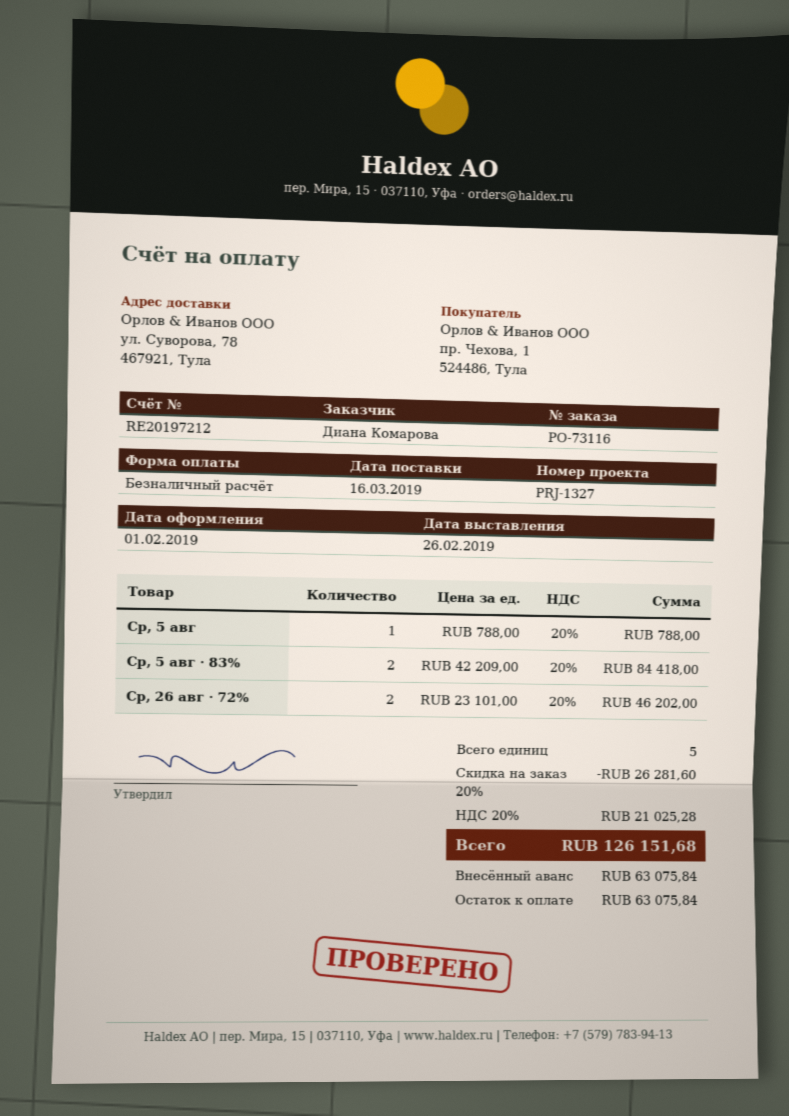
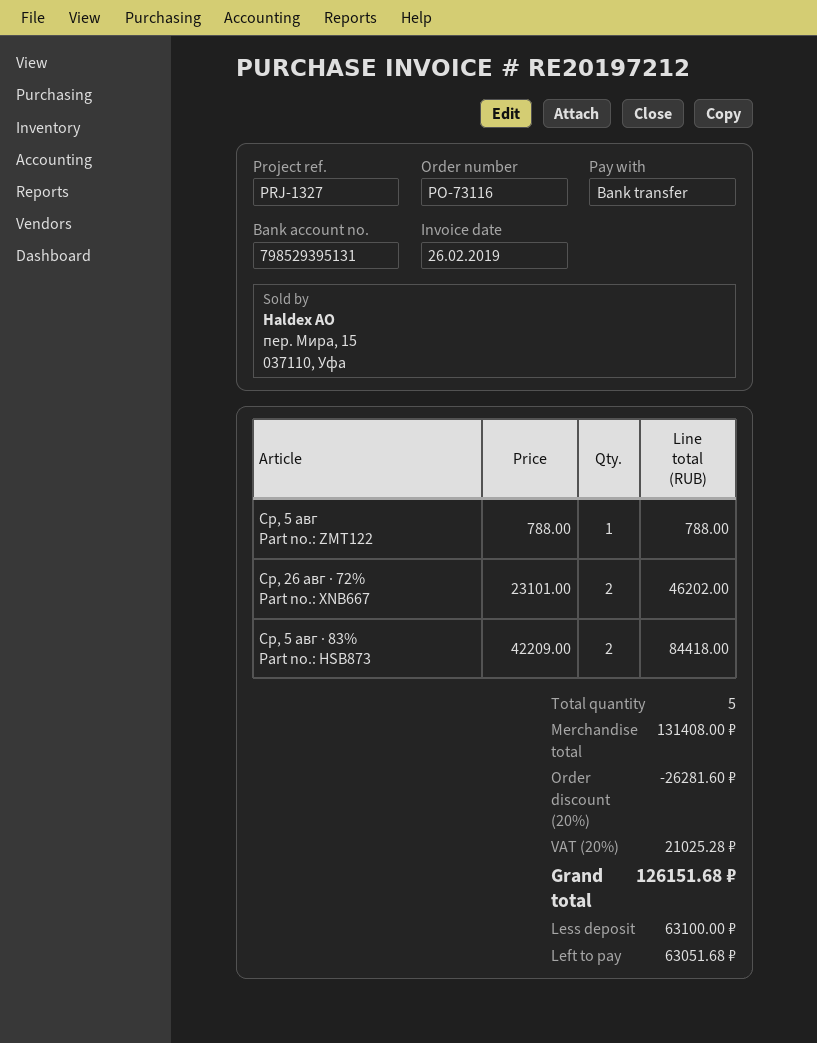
deposit: 63075.84 -> 63100.00
balance: 63075.84 -> 63051.68

